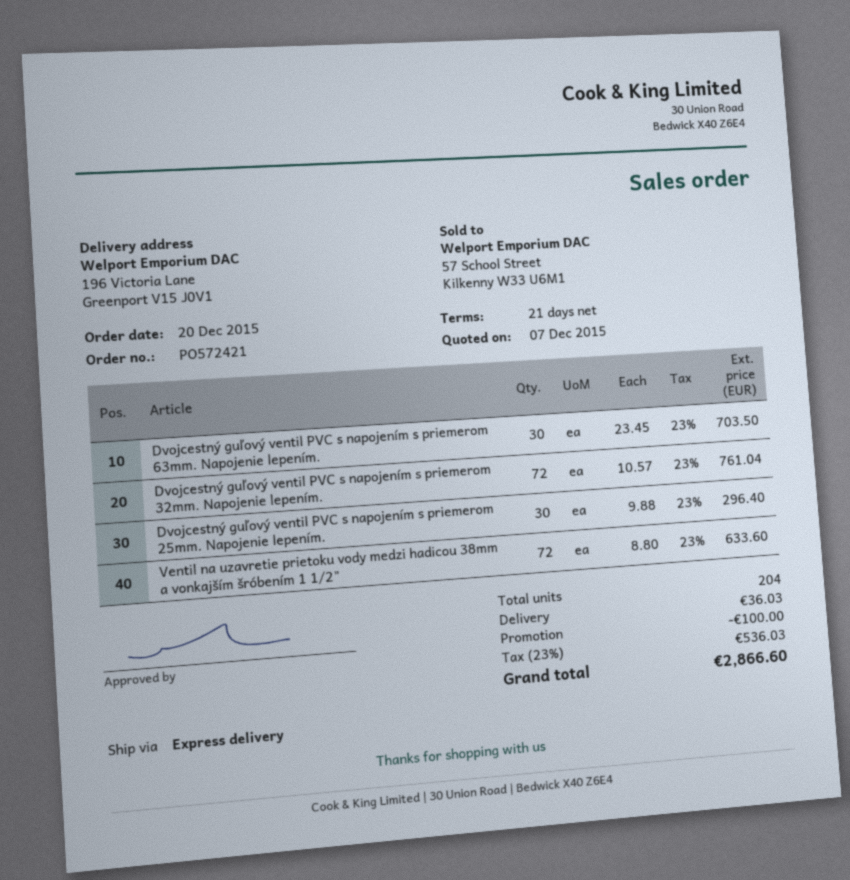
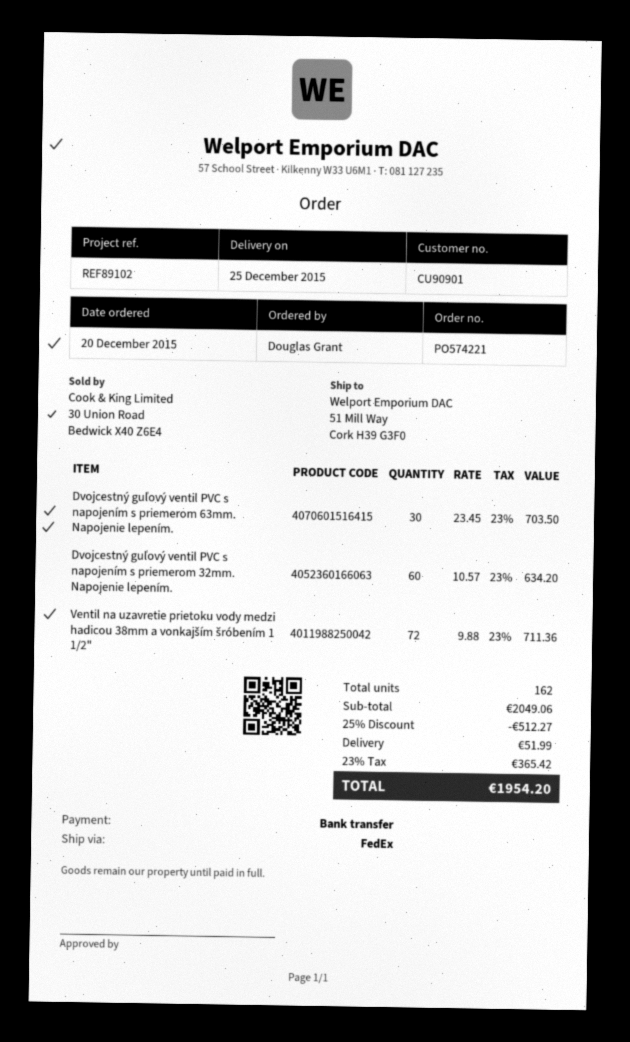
order number: PO572421 -> PO574221
shipping method: express -> FedEx
ship to: 196 Victoria Lane, Greenport V15 J0V1 -> 51 Mill Way, Cork H39 G3F0
Dvojcestný guľový ventil PVC s napojením s priemerom 32mm. Napojenie lepením.: 72 x 10.57 = 761.04 -> 60 x 10.57 = 634.20
Dvojcestný guľový ventil PVC s napojením s priemerom 25mm. Napojenie lepením.: 30 x 9.88 = 296.40 -> none
Ventil na uzavretie prietoku vody medzi hadicou 38mm a vonkajším šróbením 1 1/2": 72 x 8.80 = 633.60 -> 72 x 9.88 = 711.36
total quantity: 204 -> 162
discount: 100.00 -> 512.27
shipping: 36.03 -> 51.99
tax: 23% = 536.03 -> 23% = 365.42
total: 2866.60 -> 1954.20

